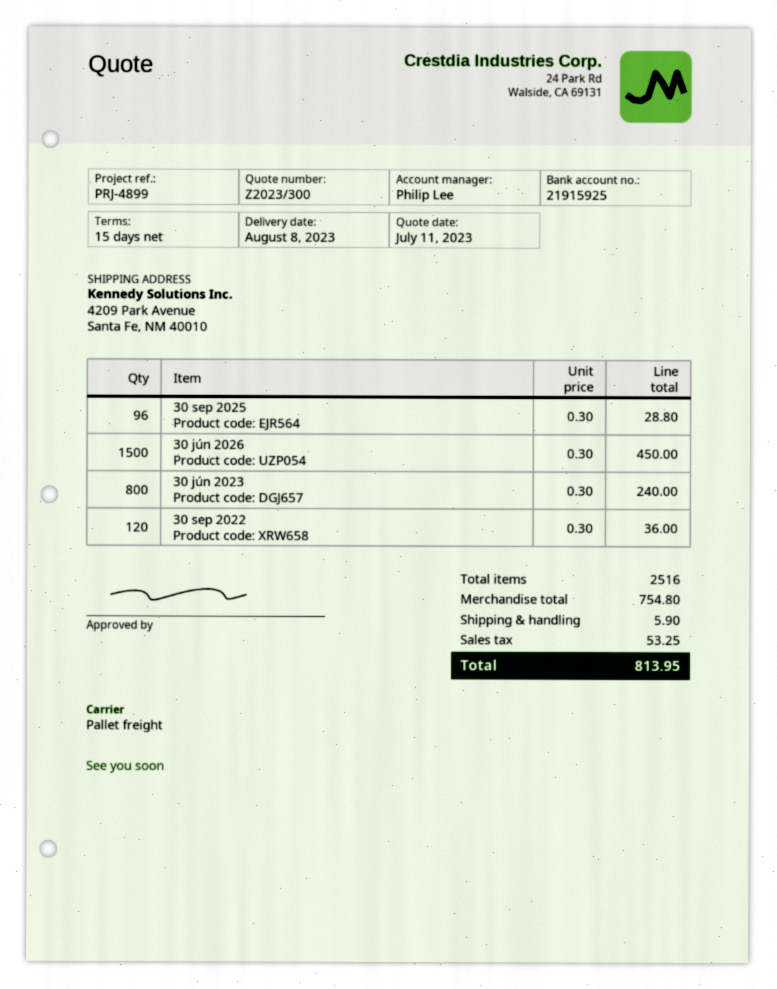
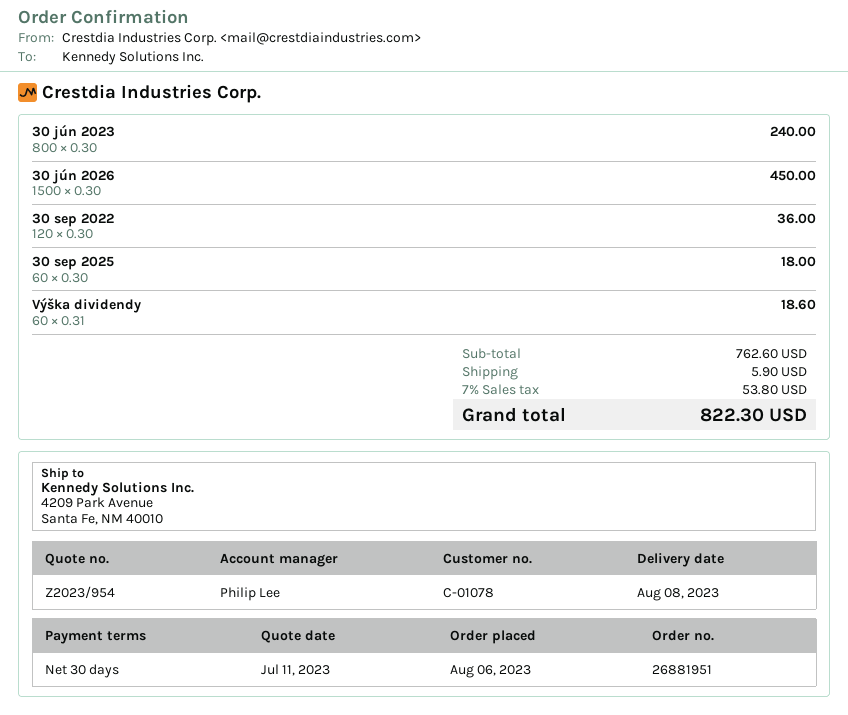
quote number: Z2023/300 -> Z2023/954
payment terms: 15 days -> 30 days
30 sep 2025: 96 x 0.30 = 28.80 -> 60 x 0.30 = 18.00
Výška dividendy: none -> 60 x 0.31 = 18.60
subtotal: 754.80 -> 762.60
tax: 53.25 -> 53.80
total: 813.95 -> 822.30

